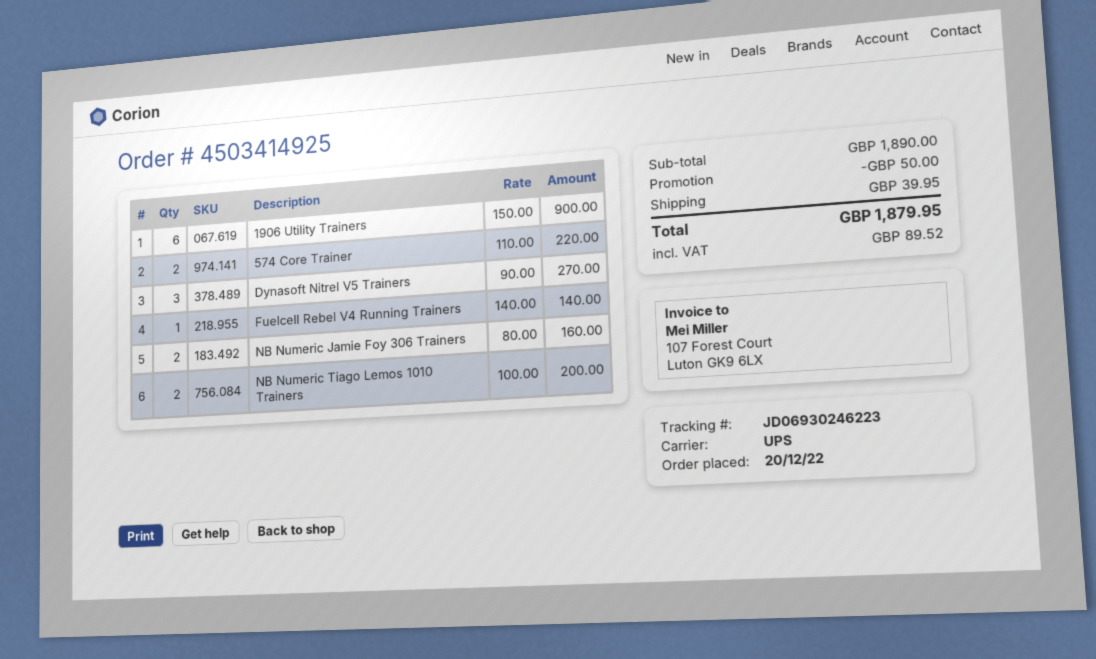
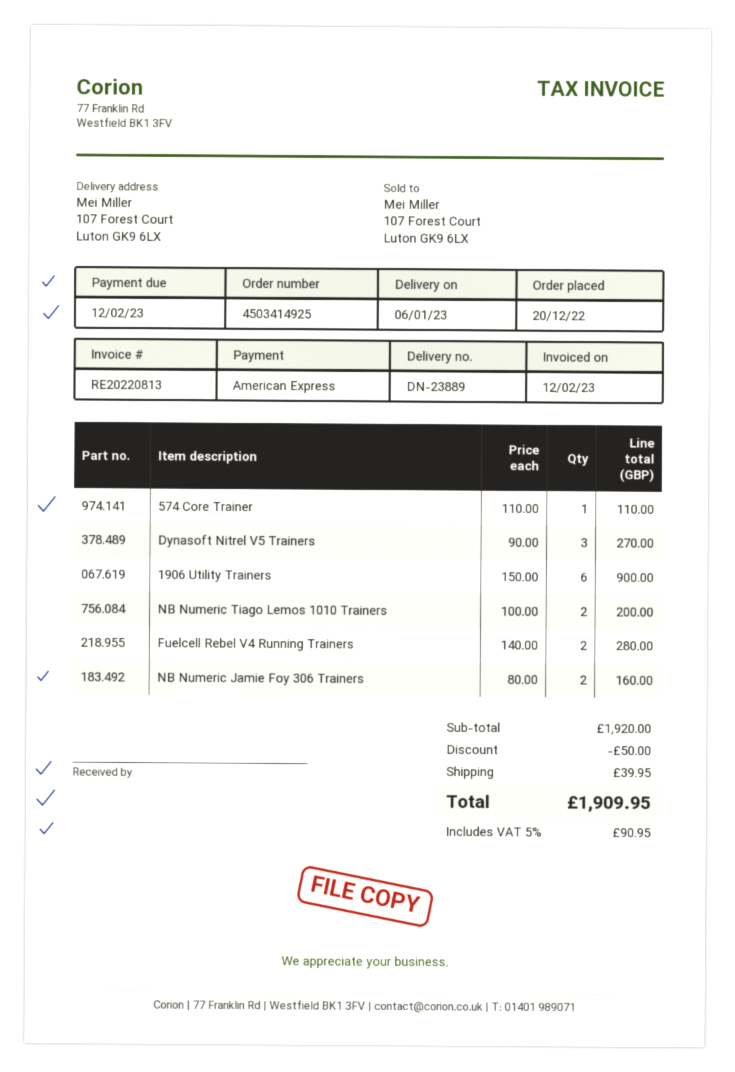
574 Core Trainer: 2 x 110.00 = 220.00 -> 1 x 110.00 = 110.00
Fuelcell Rebel V4 Running Trainers: 1 x 140.00 = 140.00 -> 2 x 140.00 = 280.00
subtotal: 1890.00 -> 1920.00
tax: 89.52 -> 90.95
total: 1879.95 -> 1909.95

